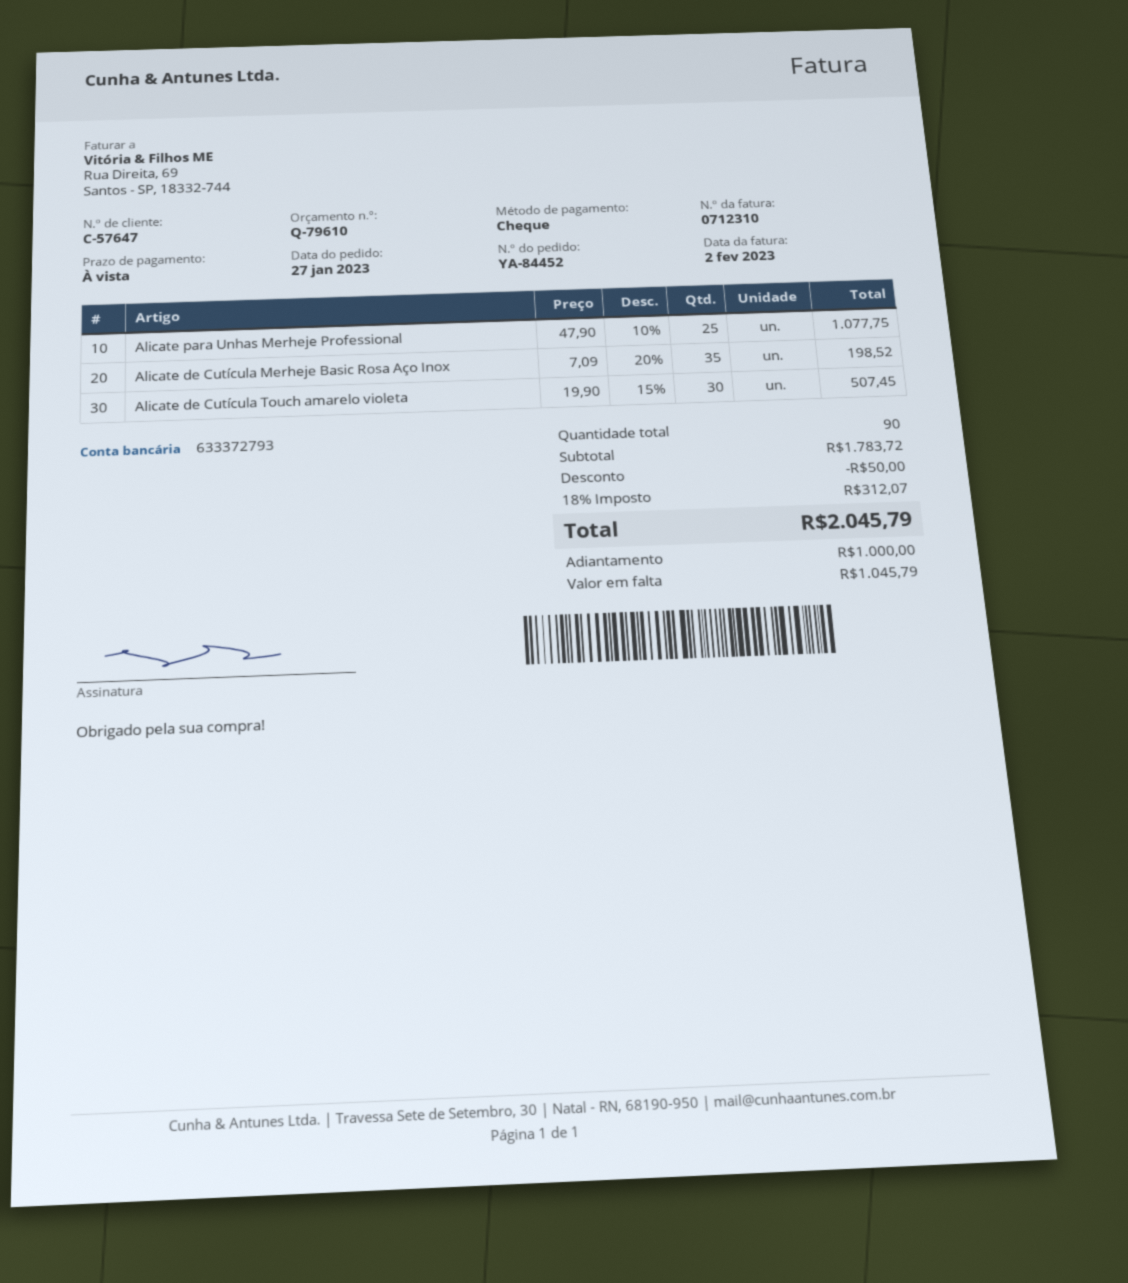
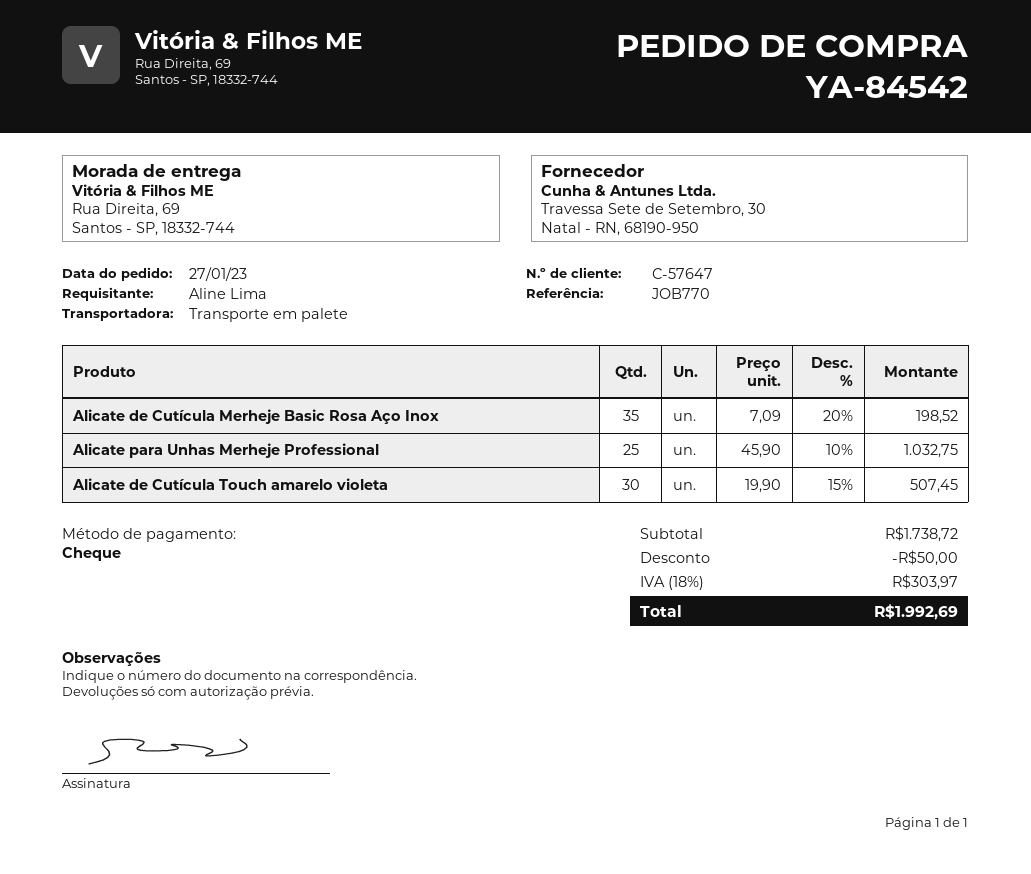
order number: YA-84452 -> YA-84542
Alicate para Unhas Merheje Professional: 25 x 47.90 - 10% = 1077.75 -> 25 x 45.90 - 10% = 1032.75
subtotal: 1783.72 -> 1738.72
tax: 18% = 312.07 -> 18% = 303.97
total: 2045.79 -> 1992.69

